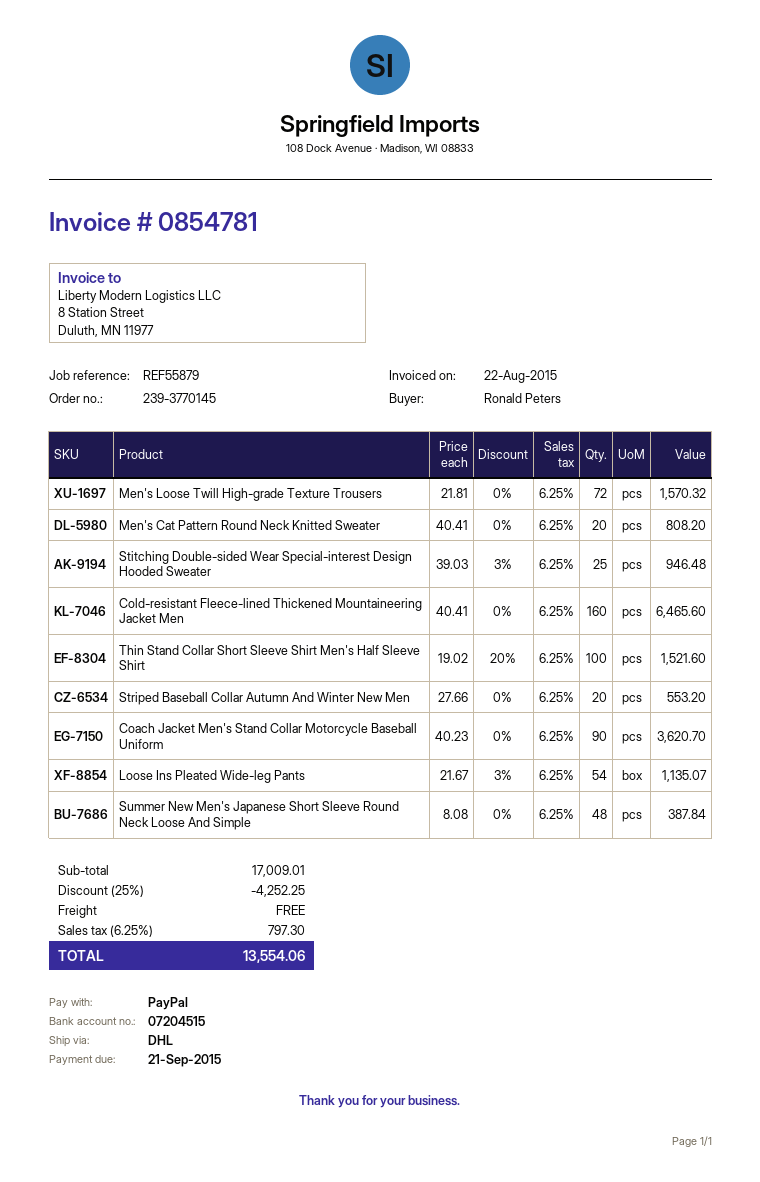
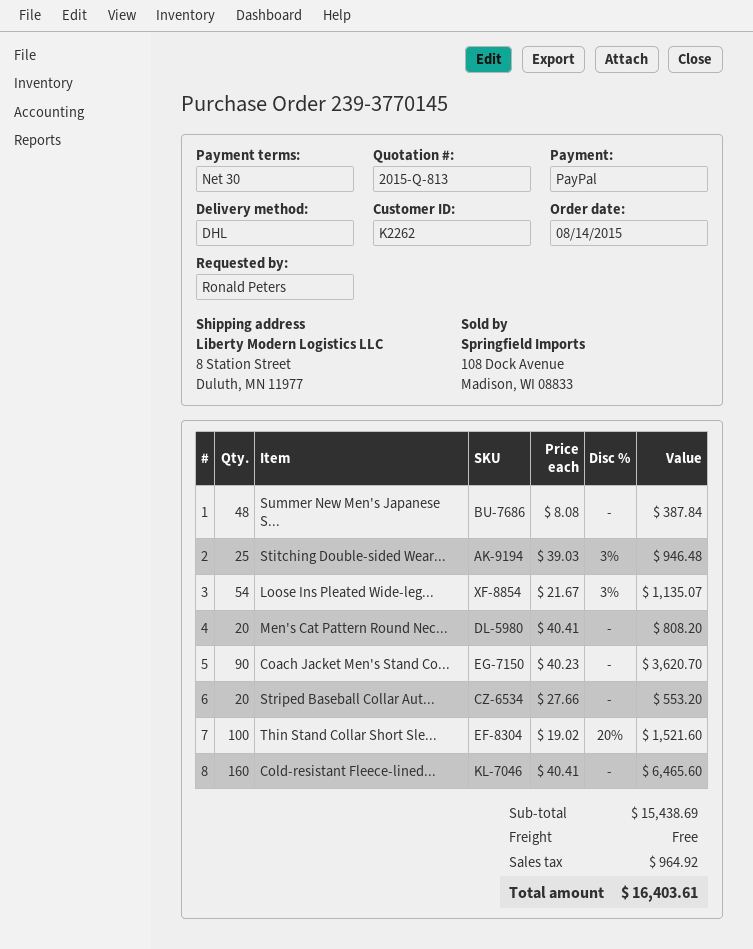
Men's Loose Twill High-grade Texture Trousers: 72 x 21.81 = 1570.32 -> none
subtotal: 17009.01 -> 15438.69
discount: 25% = 4252.25 -> none
tax: 797.30 -> 964.92
total: 13554.06 -> 16403.61

